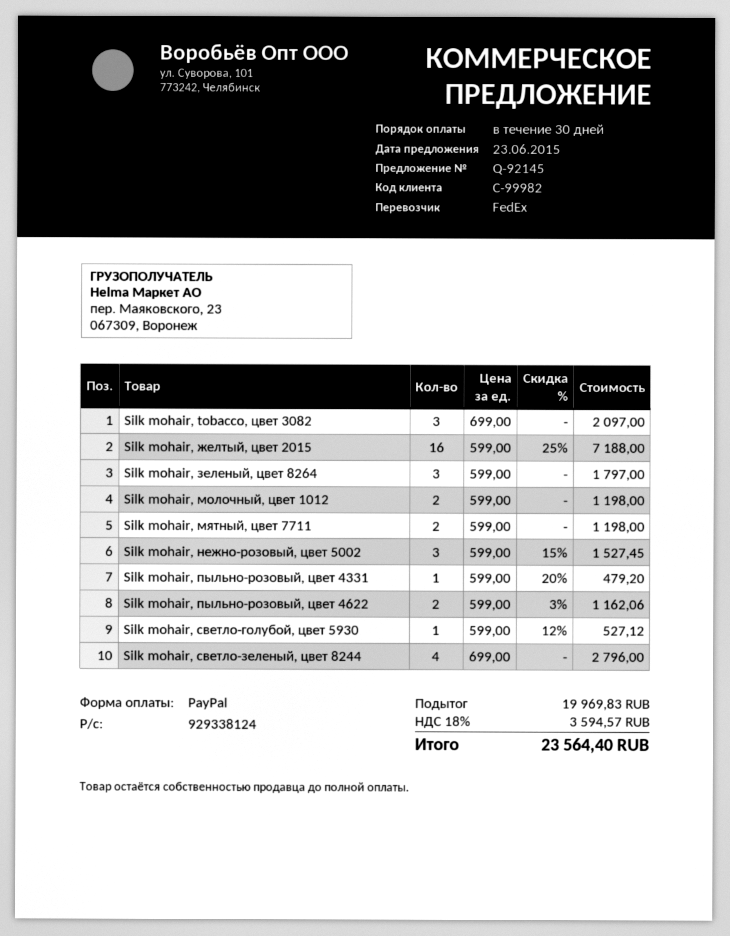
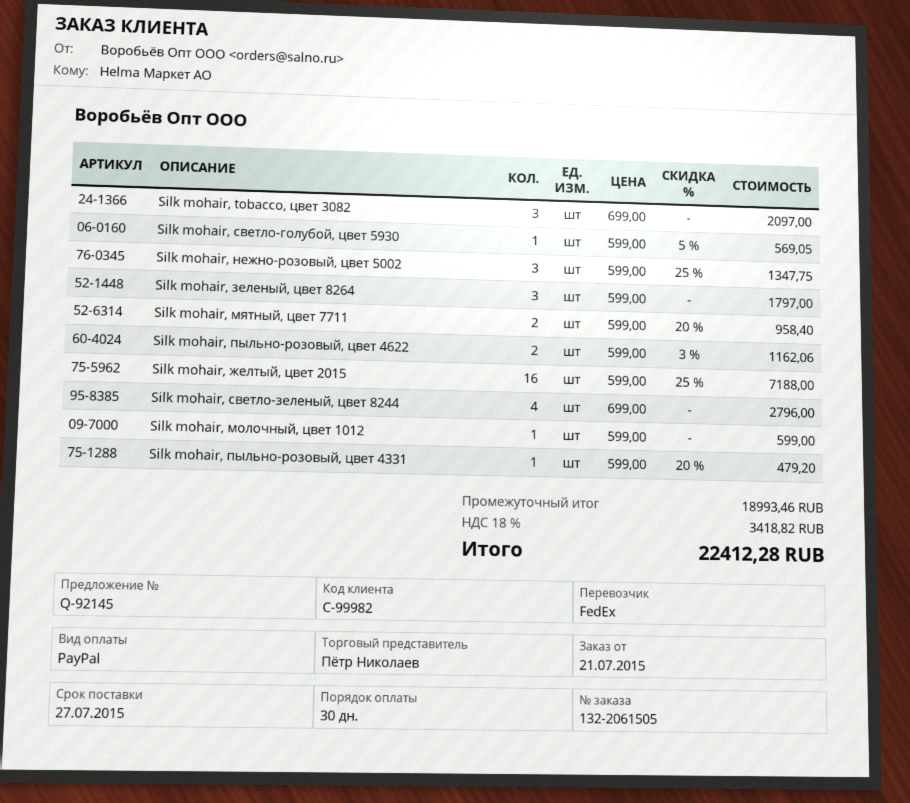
Silk mohair, молочный, цвет 1012: 2 x 599.00 = 1198.00 -> 1 x 599.00 = 599.00
Silk mohair, мятный, цвет 7711: 2 x 599.00 = 1198.00 -> 2 x 599.00 - 20% = 958.40
Silk mohair, нежно-розовый, цвет 5002: 3 x 599.00 - 15% = 1527.45 -> 3 x 599.00 - 25% = 1347.75
Silk mohair, светло-голубой, цвет 5930: 1 x 599.00 - 12% = 527.12 -> 1 x 599.00 - 5% = 569.05
subtotal: 19969.83 -> 18993.46
tax: 18% = 3594.57 -> 18% = 3418.82
total: 23564.40 -> 22412.28

